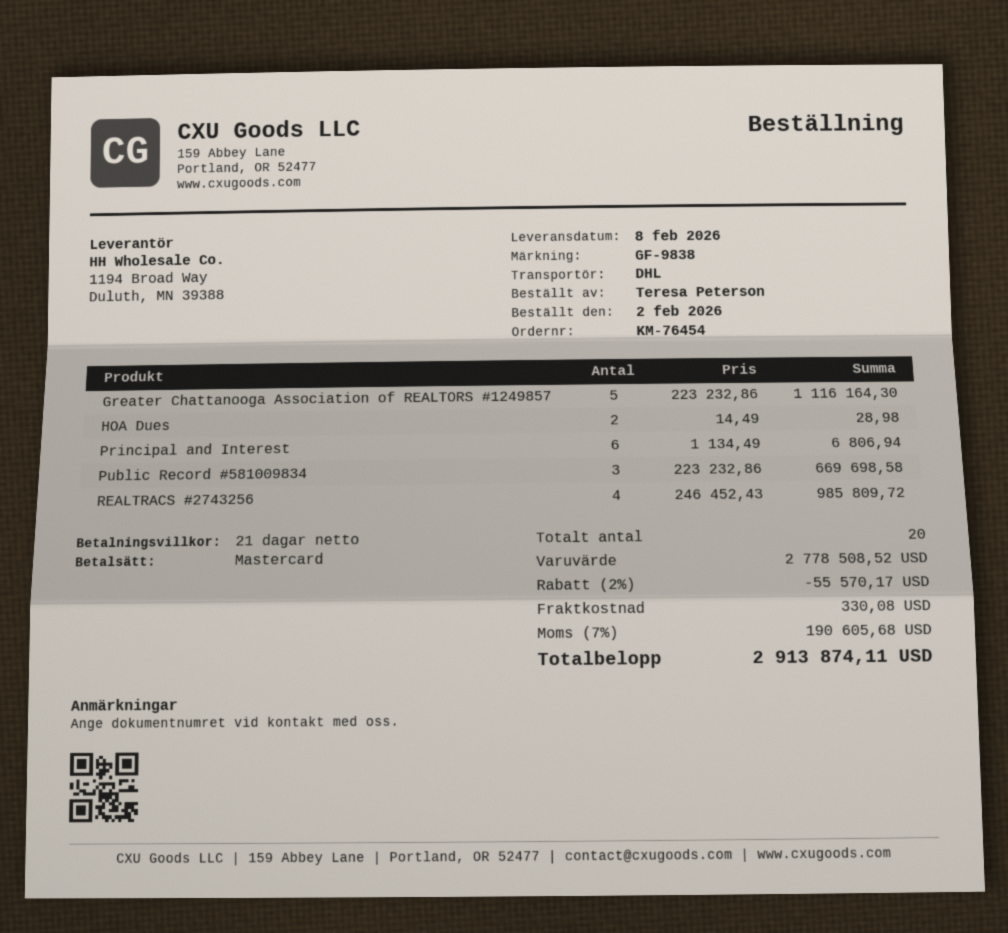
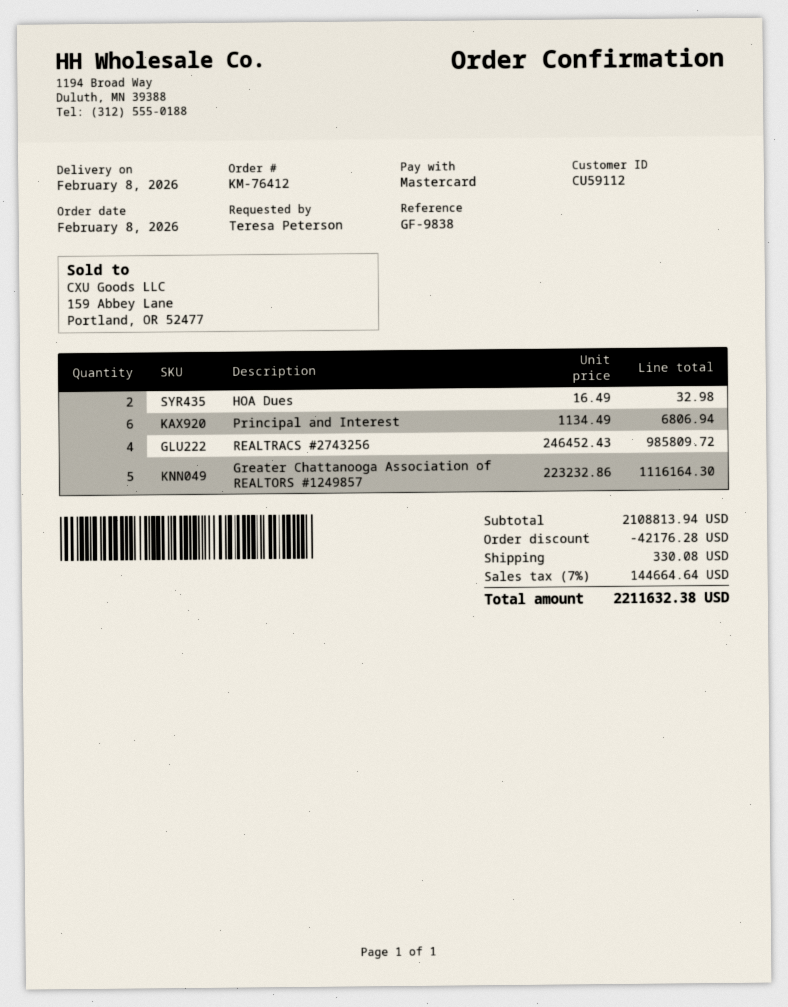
order number: KM-76454 -> KM-76412
order date: 2026-02-02 -> 2026-02-08
HOA Dues: 2 x 14.49 = 28.98 -> 2 x 16.49 = 32.98
Public Record #581009834: 3 x 223232.86 = 669698.58 -> none
subtotal: 2778508.52 -> 2108813.94
discount: 55570.17 -> 42176.28
tax: 7% = 190605.68 -> 7% = 144664.64
total: 2913874.11 -> 2211632.38

